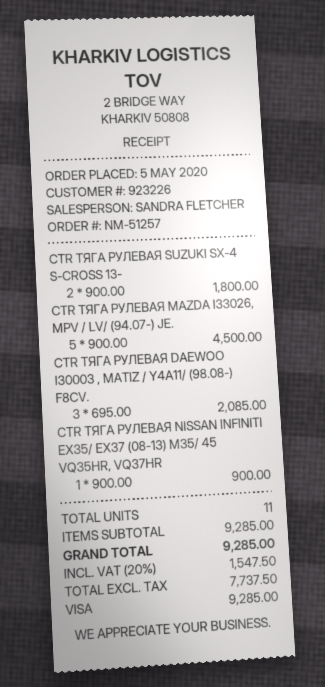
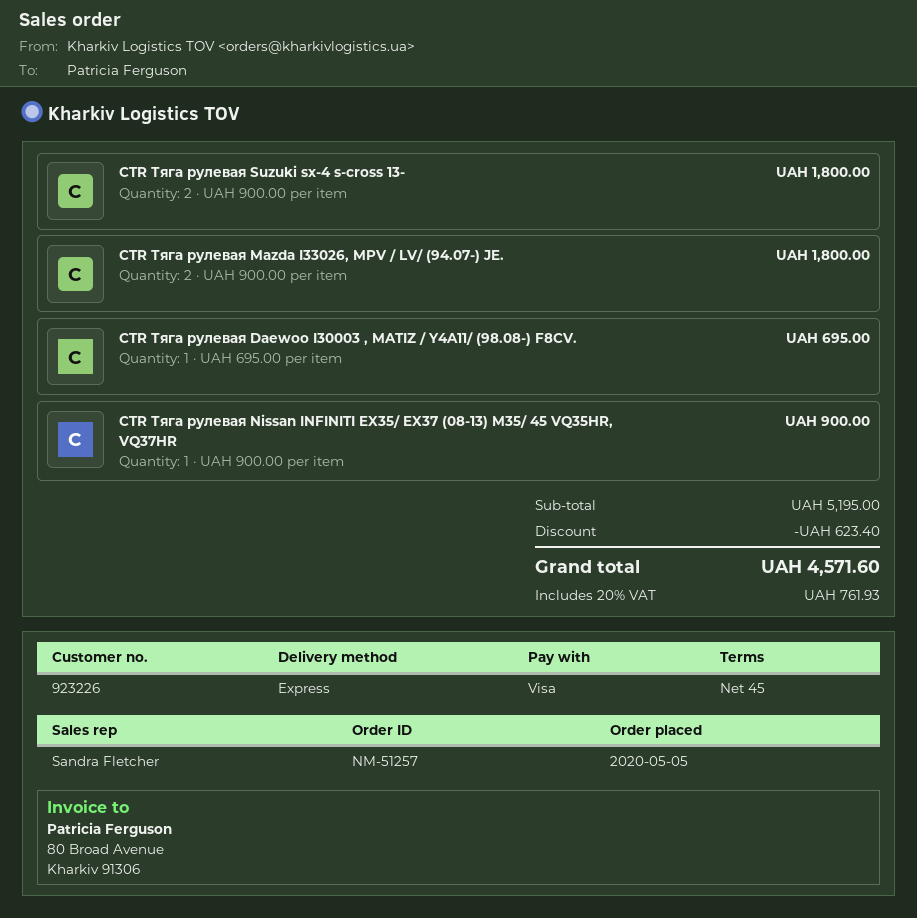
CTR ТЯГА РУЛЕВАЯ MAZDA I33026, MPV / LV/ (94.07-) JE.: 5 x 900.00 = 4500.00 -> 2 x 900.00 = 1800.00
CTR ТЯГА РУЛЕВАЯ DAEWOO I30003 , MATIZ / Y4A11/ (98.08-) F8CV.: 3 x 695.00 = 2085.00 -> 1 x 695.00 = 695.00
subtotal: 9285.00 -> 5195.00
discount: none -> 623.40
tax: 20% = 1547.50 -> 20% = 761.93
total: 9285.00 -> 4571.60

